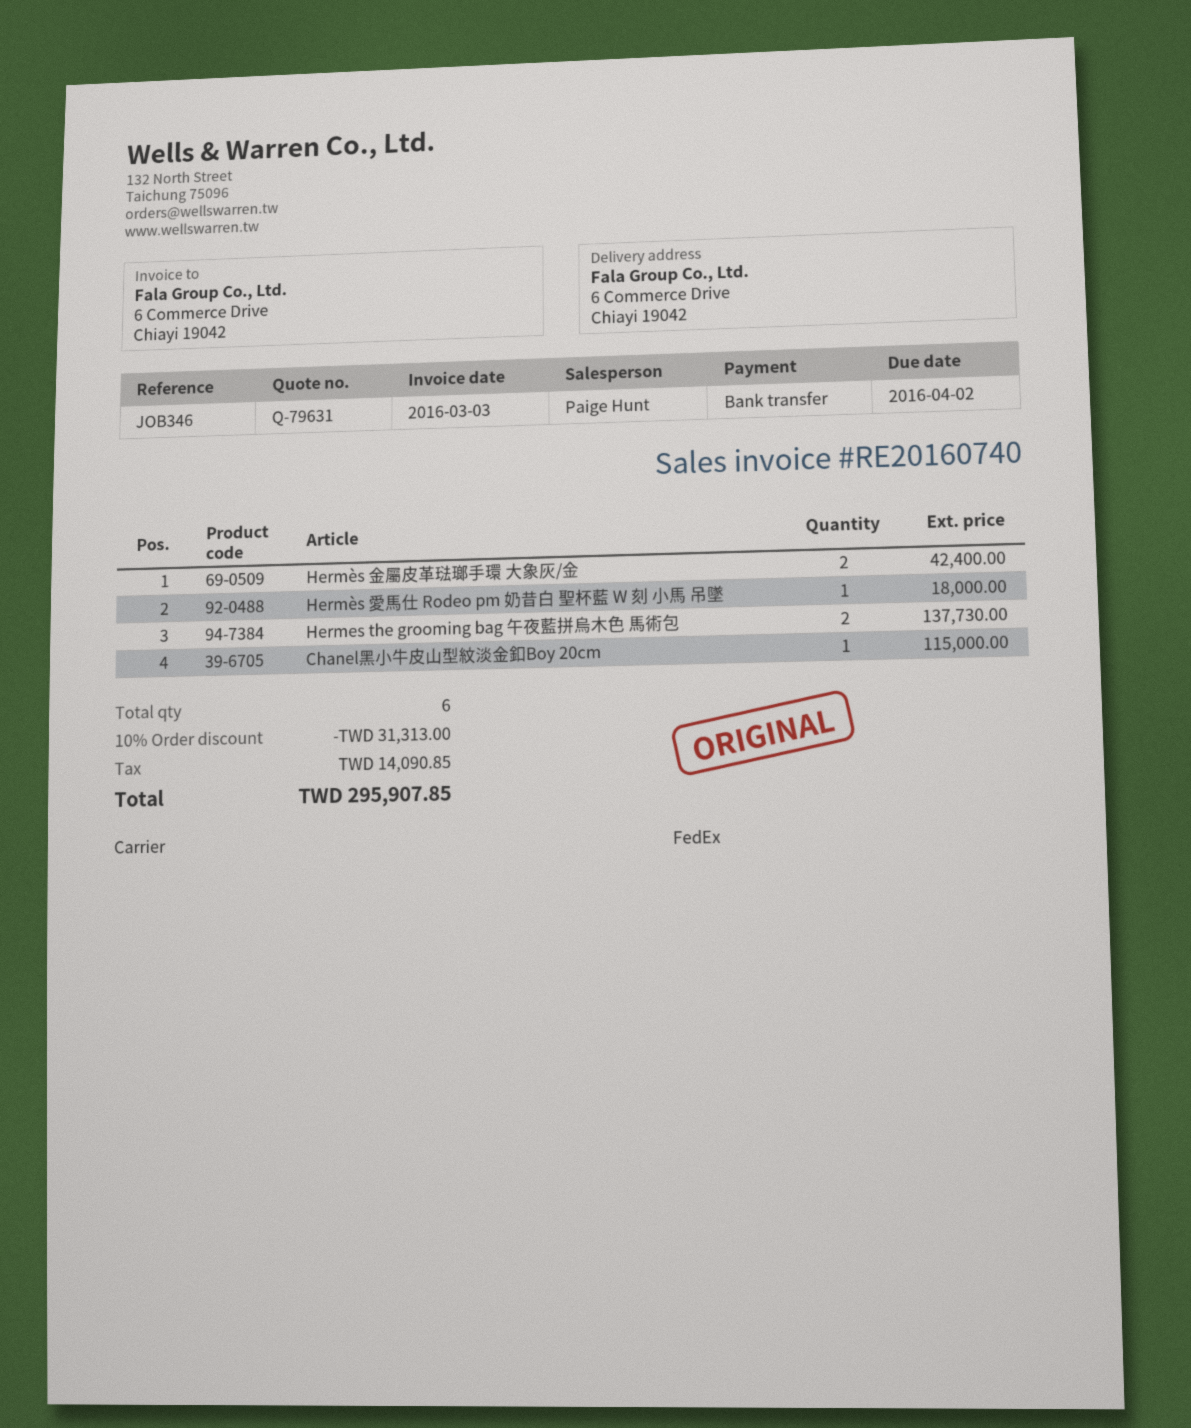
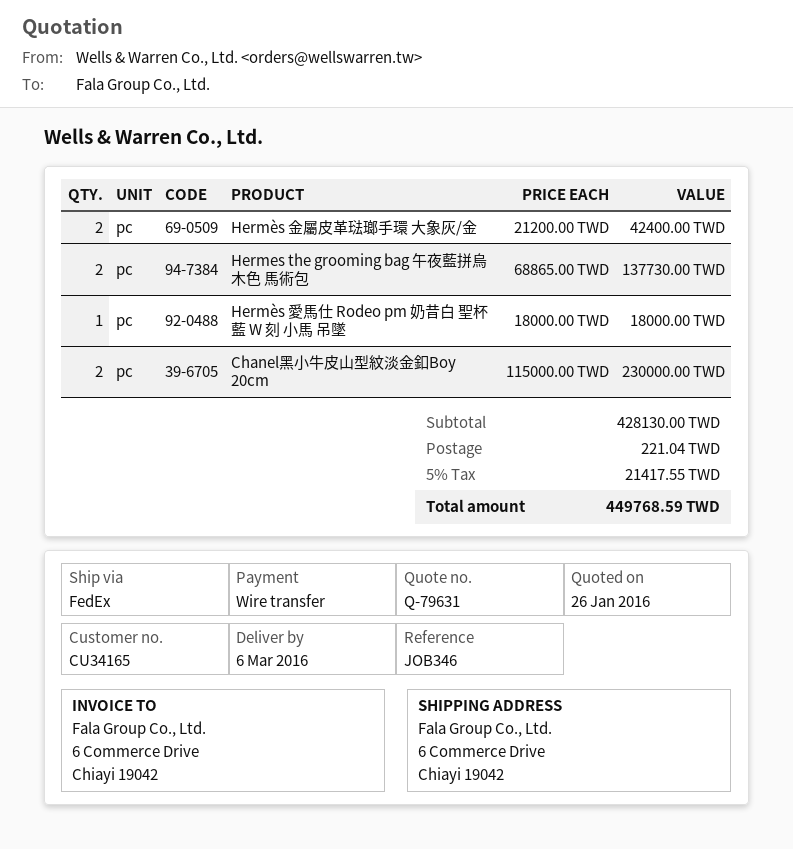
Chanel黑小牛皮山型紋淡金釦Boy 20cm: 1 for 115000.00 -> 2 for 230000.00
discount: 10% = 31313.00 -> none
shipping: none -> 221.04
tax: 14090.85 -> 21417.55
total: 295907.85 -> 449768.59

